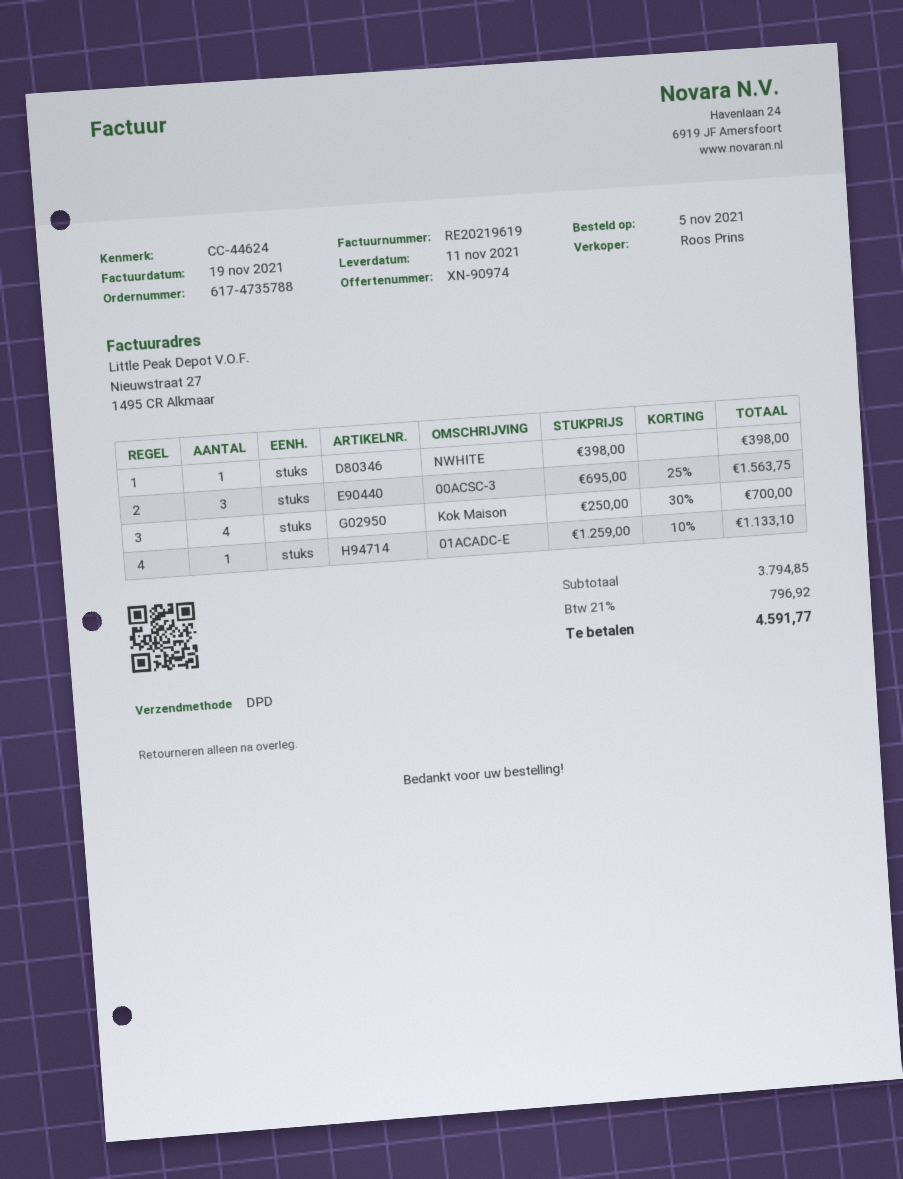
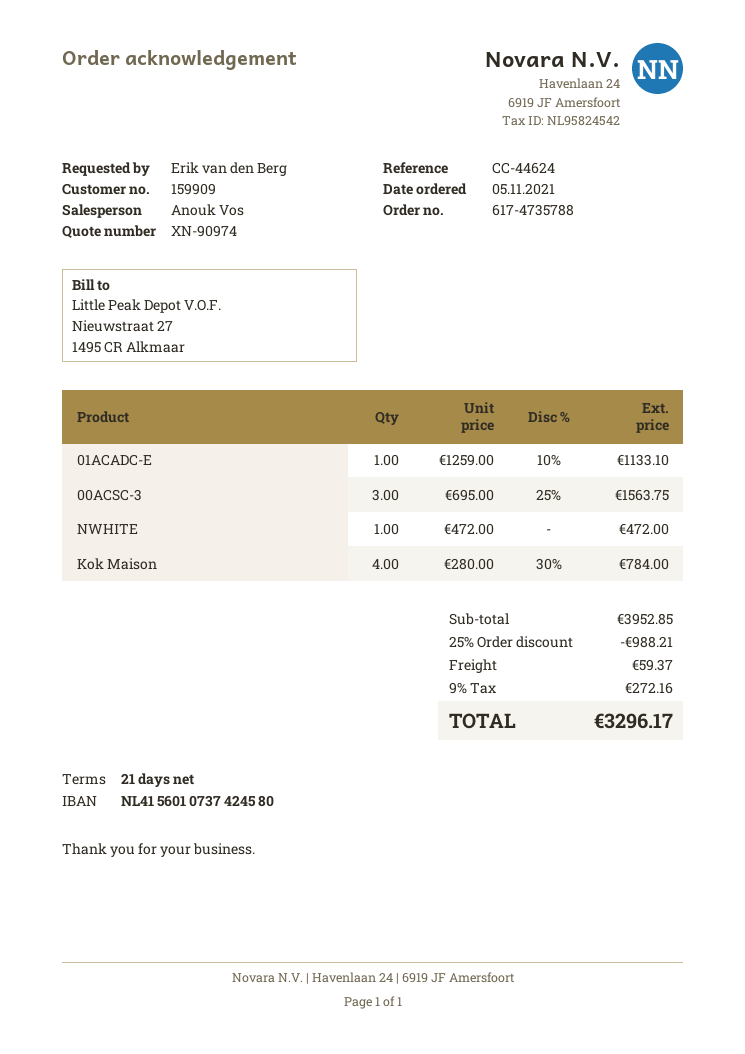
sales rep: Roos Prins -> Anouk Vos
NWHITE: 1 x 398.00 = 398.00 -> 1 x 472.00 = 472.00
Kok Maison: 4 x 250.00 - 30% = 700.00 -> 4 x 280.00 - 30% = 784.00
subtotal: 3794.85 -> 3952.85
discount: none -> 25% = 988.21
shipping: none -> 59.37
tax: 21% = 796.92 -> 9% = 272.16
total: 4591.77 -> 3296.17

